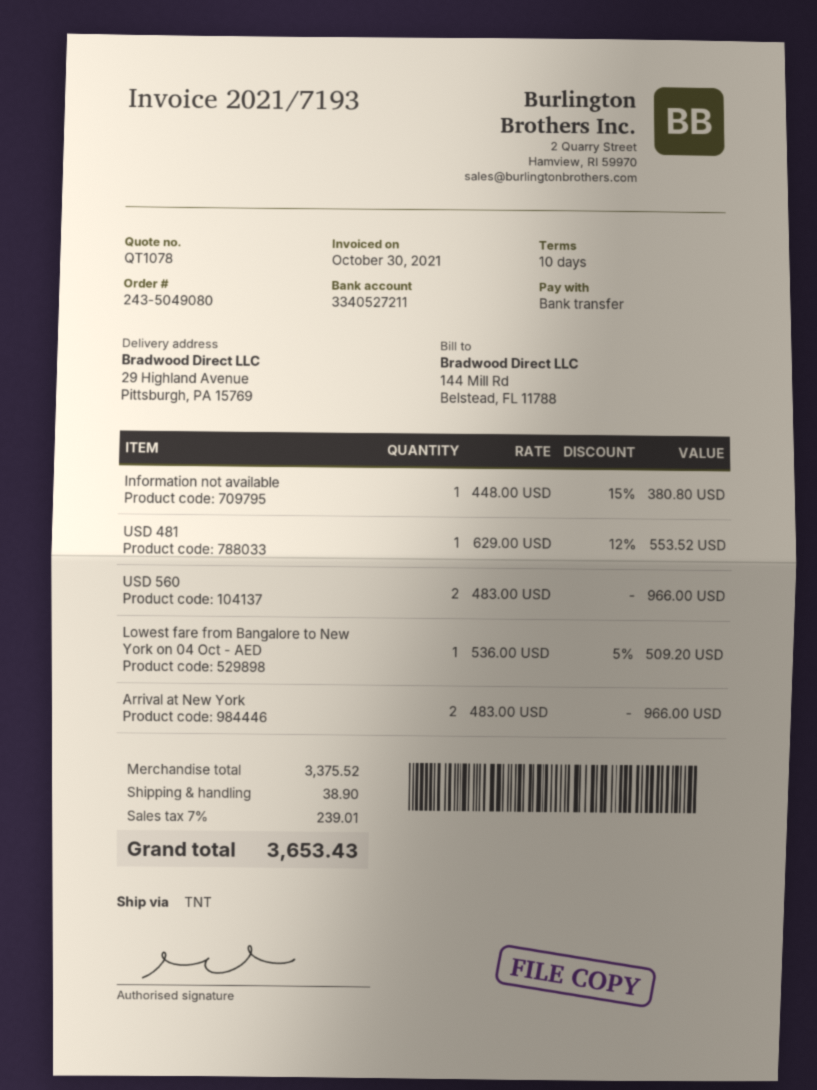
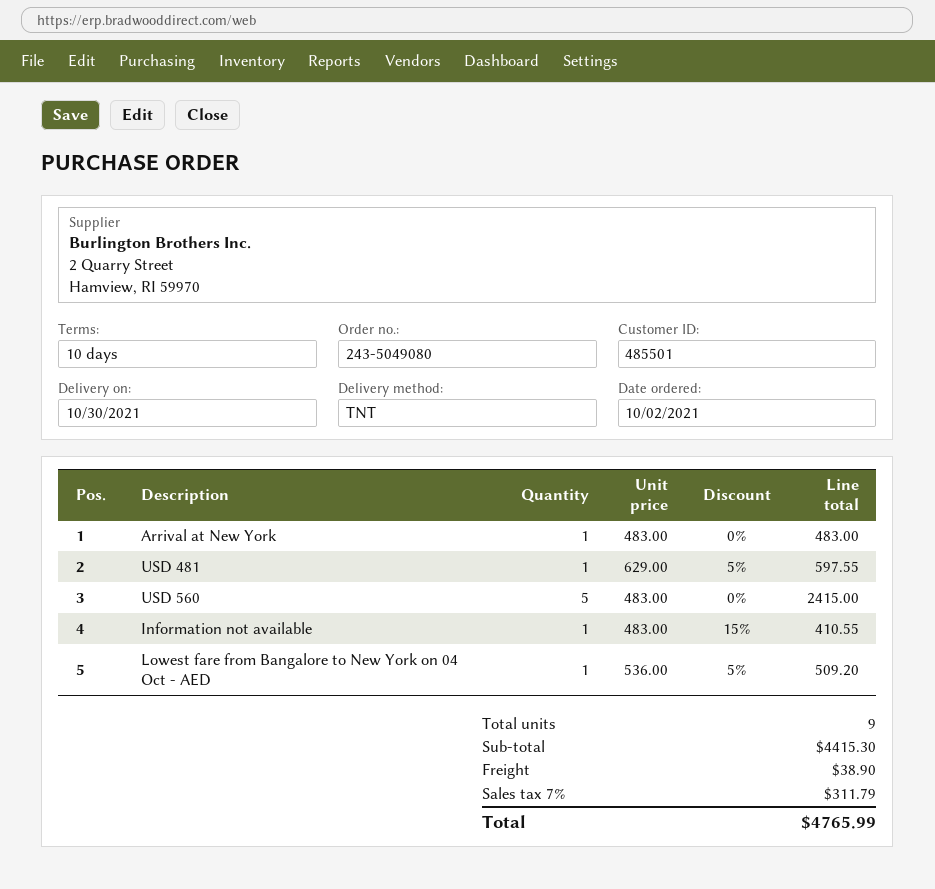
Information not available: 1 x 448.00 - 15% = 380.80 -> 1 x 483.00 - 15% = 410.55
USD 481: 1 x 629.00 - 12% = 553.52 -> 1 x 629.00 - 5% = 597.55
USD 560: 2 x 483.00 = 966.00 -> 5 x 483.00 = 2415.00
Arrival at New York: 2 x 483.00 = 966.00 -> 1 x 483.00 = 483.00
subtotal: 3375.52 -> 4415.30
tax: 7% = 239.01 -> 7% = 311.79
total: 3653.43 -> 4765.99

